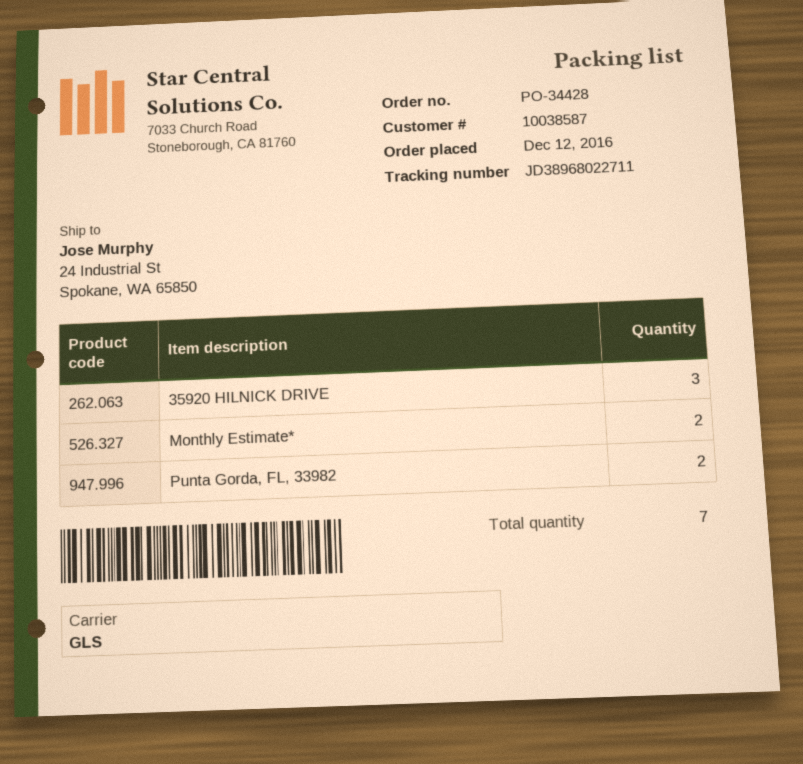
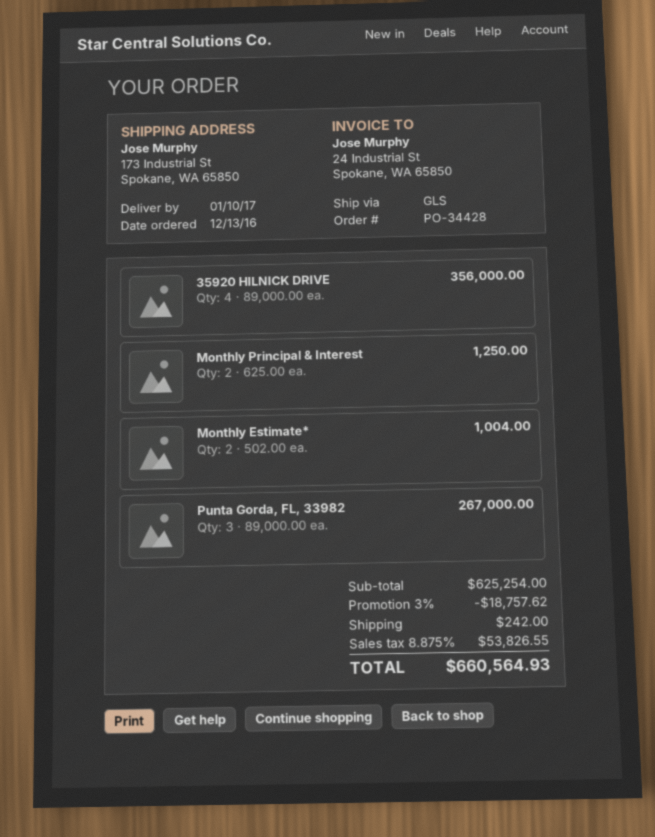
order date: 2016-12-12 -> 2016-12-13
ship to: 24 Industrial St, Spokane, WA 65850 -> 173 Industrial St, Spokane, WA 65850
35920 HILNICK DRIVE: 3 -> 4
Punta Gorda, FL, 33982: 2 -> 3
Monthly Principal & Interest: none -> 2

